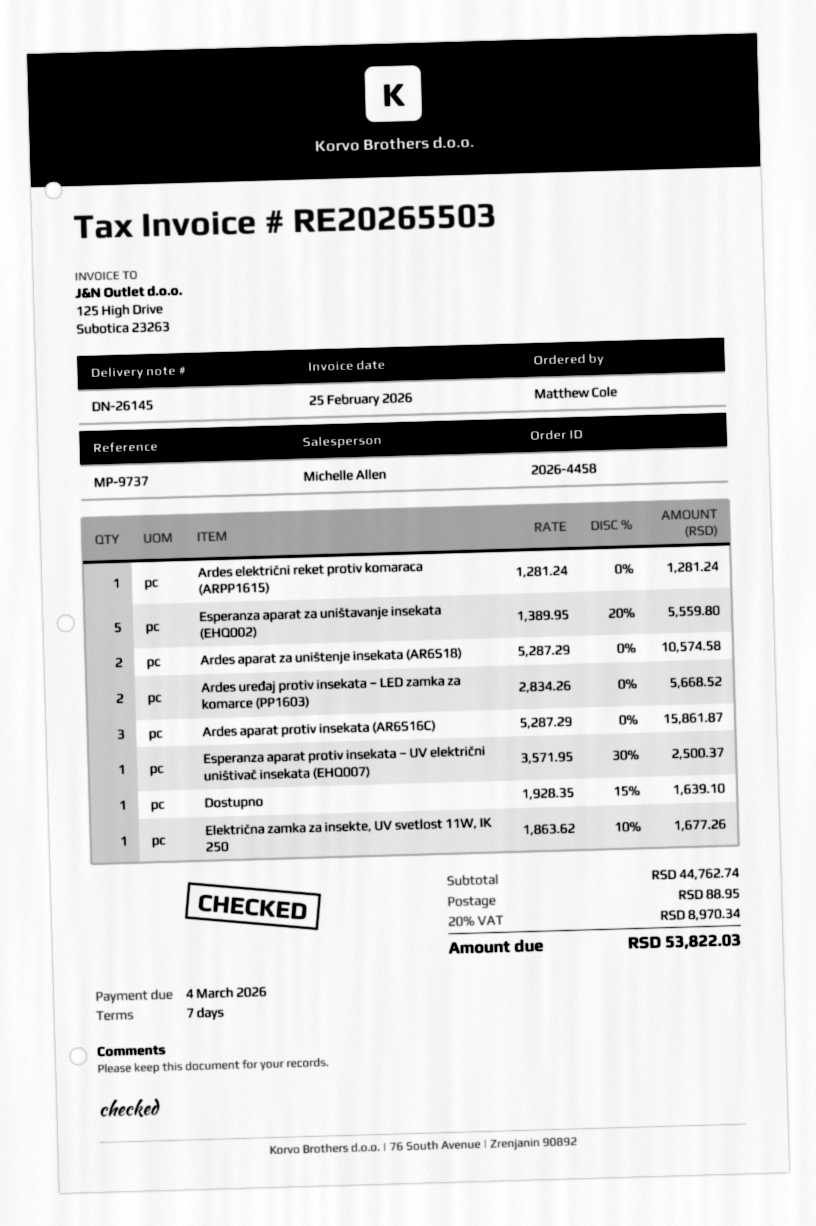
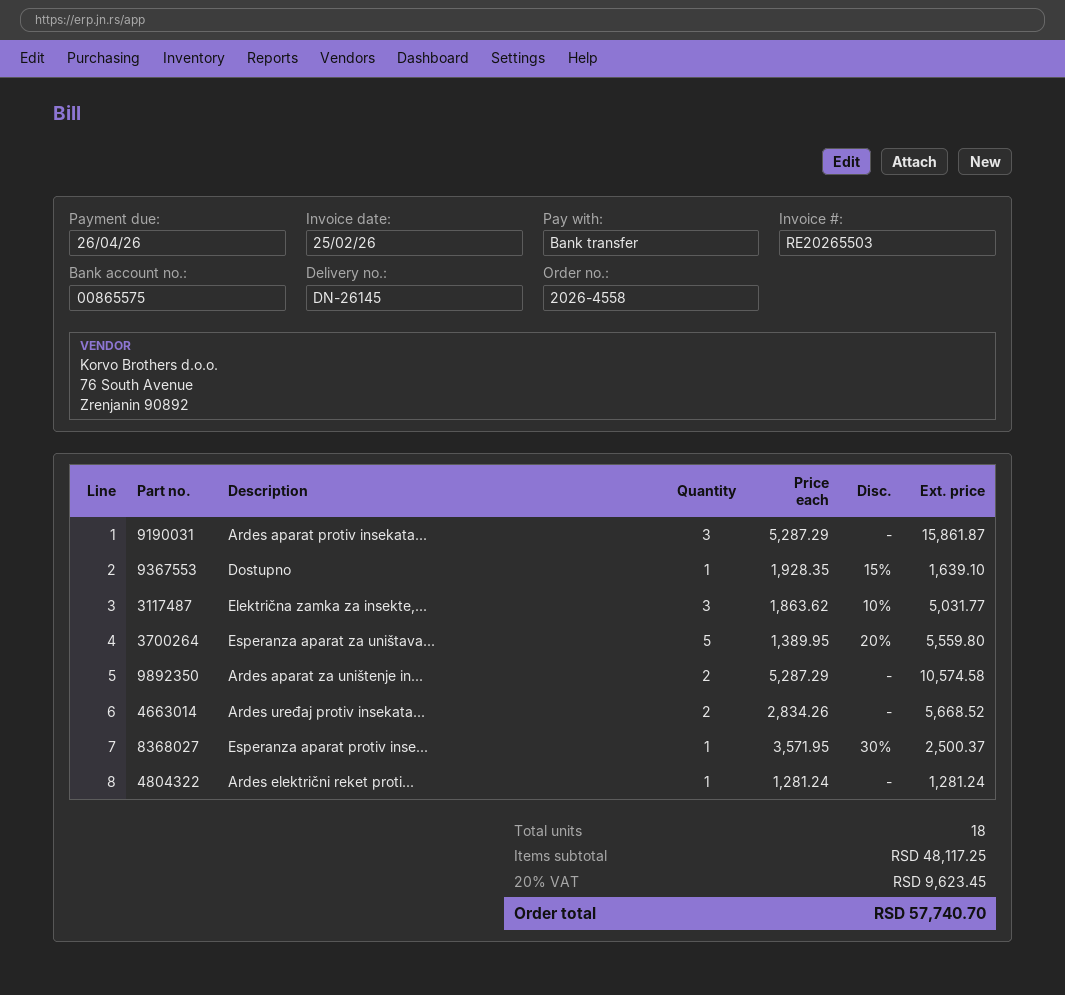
order number: 2026-4458 -> 2026-4558
due date: 2026-03-04 -> 2026-04-26
Električna zamka za insekte, UV svetlost 11W, IK 250: 1 x 1863.62 - 10% = 1677.26 -> 3 x 1863.62 - 10% = 5031.77
subtotal: 44762.74 -> 48117.25
shipping: 88.95 -> none
tax: 20% = 8970.34 -> 20% = 9623.45
total: 53822.03 -> 57740.70

